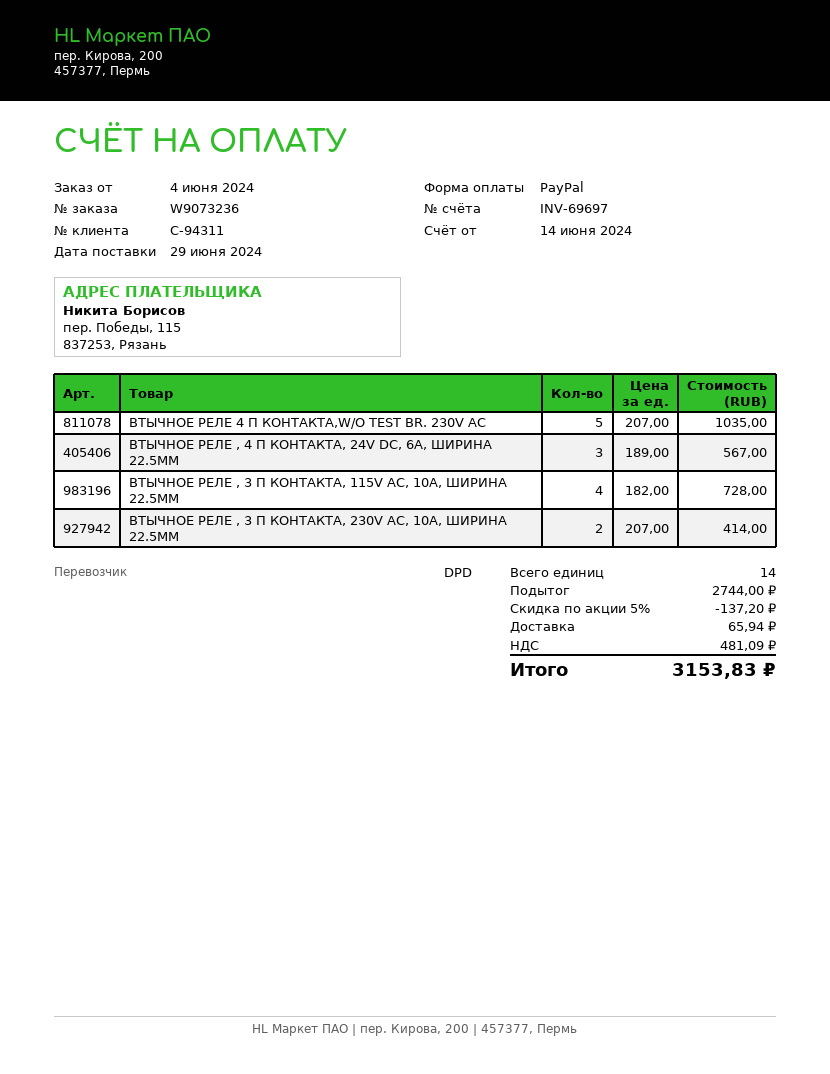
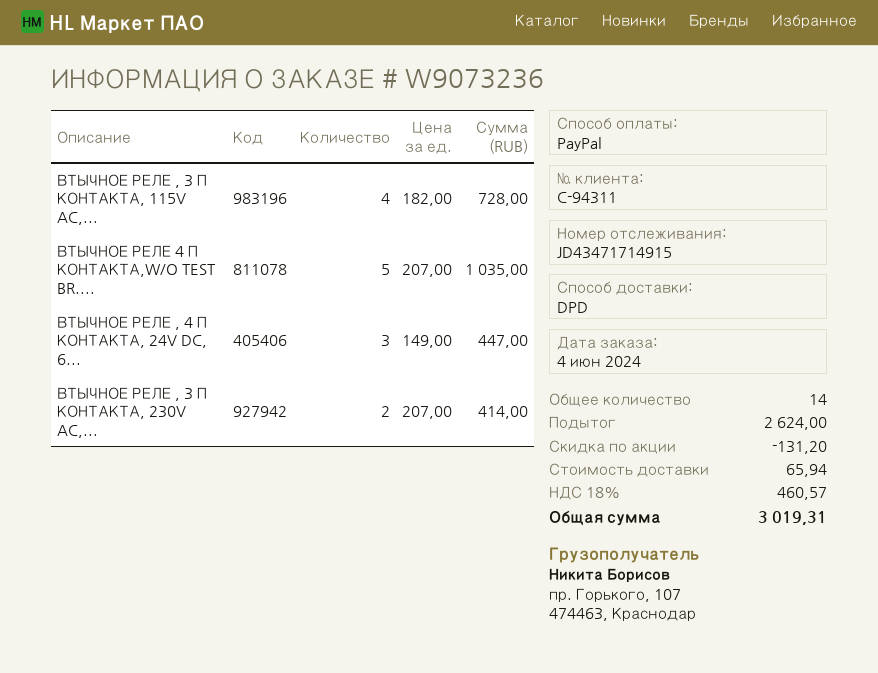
ВТЫЧНОЕ РЕЛЕ , 4 П КОНТАКТА, 24V DC, 6A, ШИРИНА 22.5MM: 3 x 189.00 = 567.00 -> 3 x 149.00 = 447.00
subtotal: 2744.00 -> 2624.00
discount: 137.20 -> 131.20
tax: 481.09 -> 460.57
total: 3153.83 -> 3019.31

